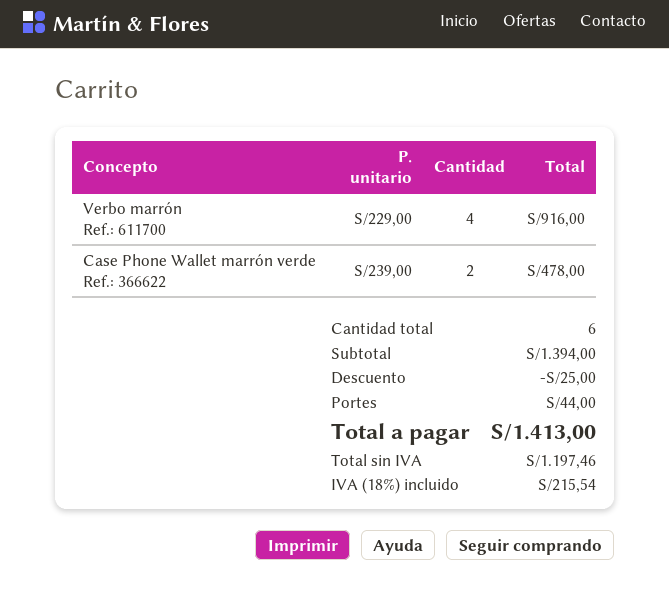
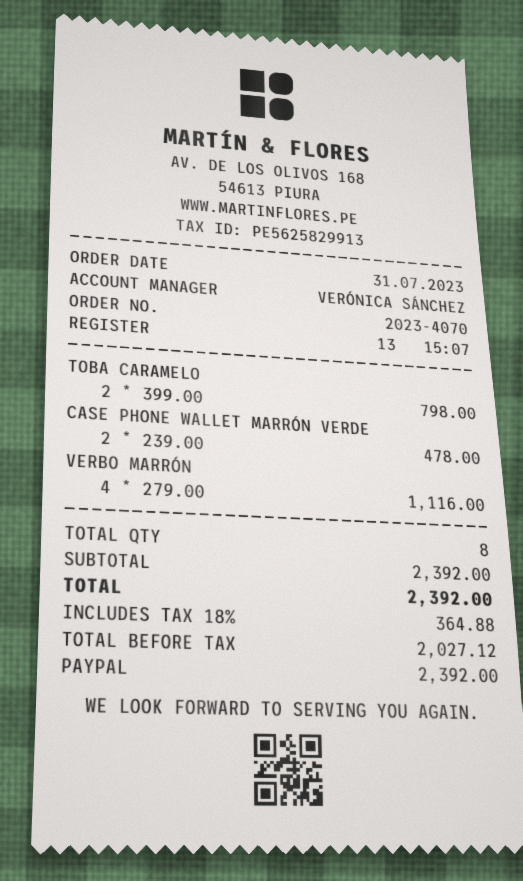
Verbo marrón: 4 x 229.00 = 916.00 -> 4 x 279.00 = 1116.00
TOBA CARAMELO: none -> 2 x 399.00 = 798.00
total quantity: 6 -> 8
subtotal: 1394.00 -> 2392.00
discount: 25.00 -> none
shipping: 44.00 -> none
net: 1197.46 -> 2027.12
tax: 18% = 215.54 -> 18% = 364.88
total: 1413.00 -> 2392.00

